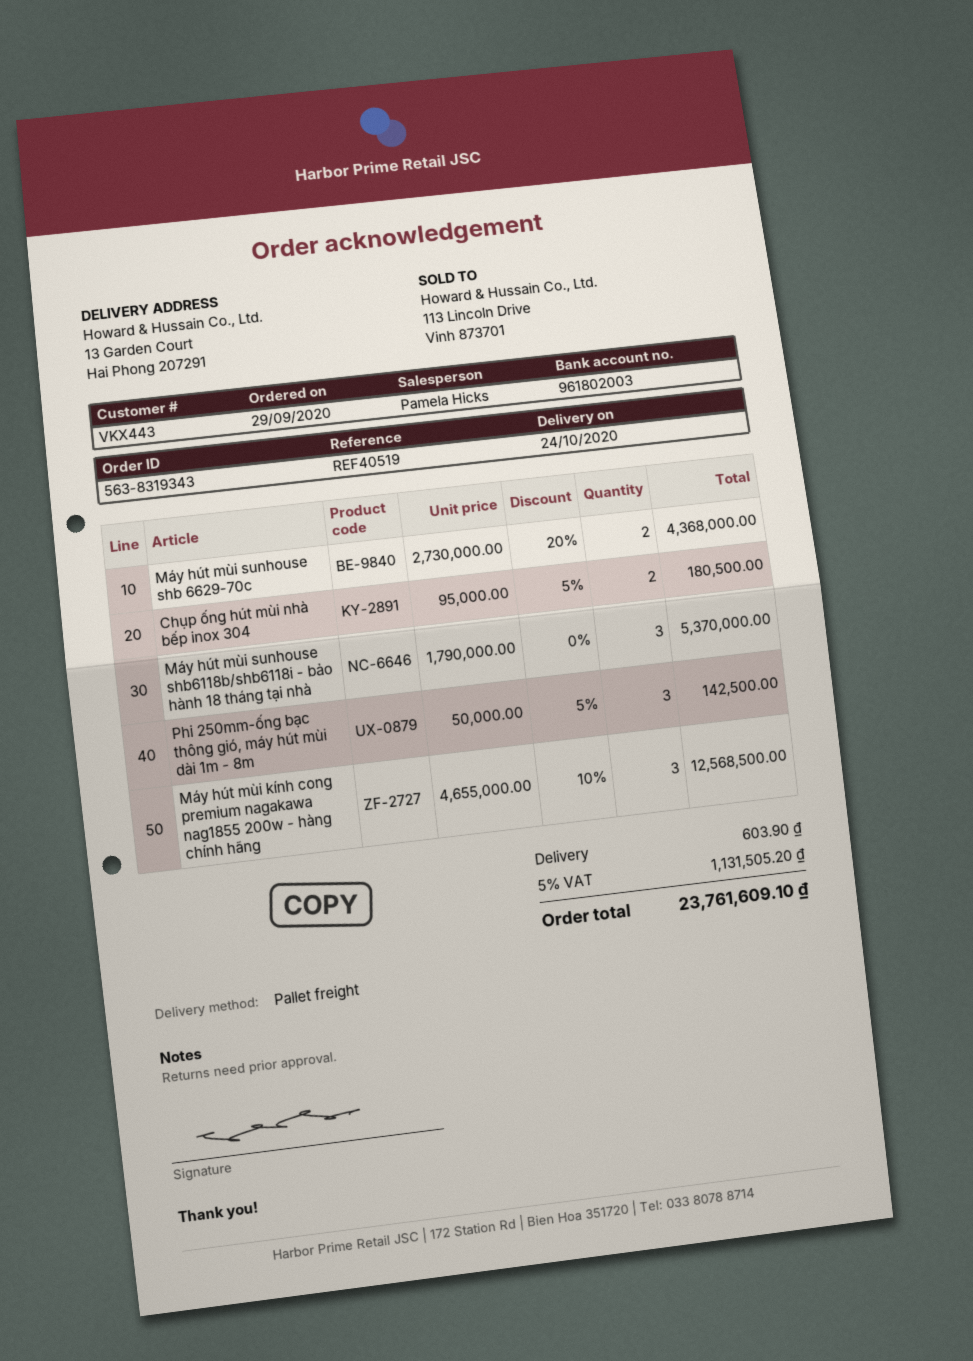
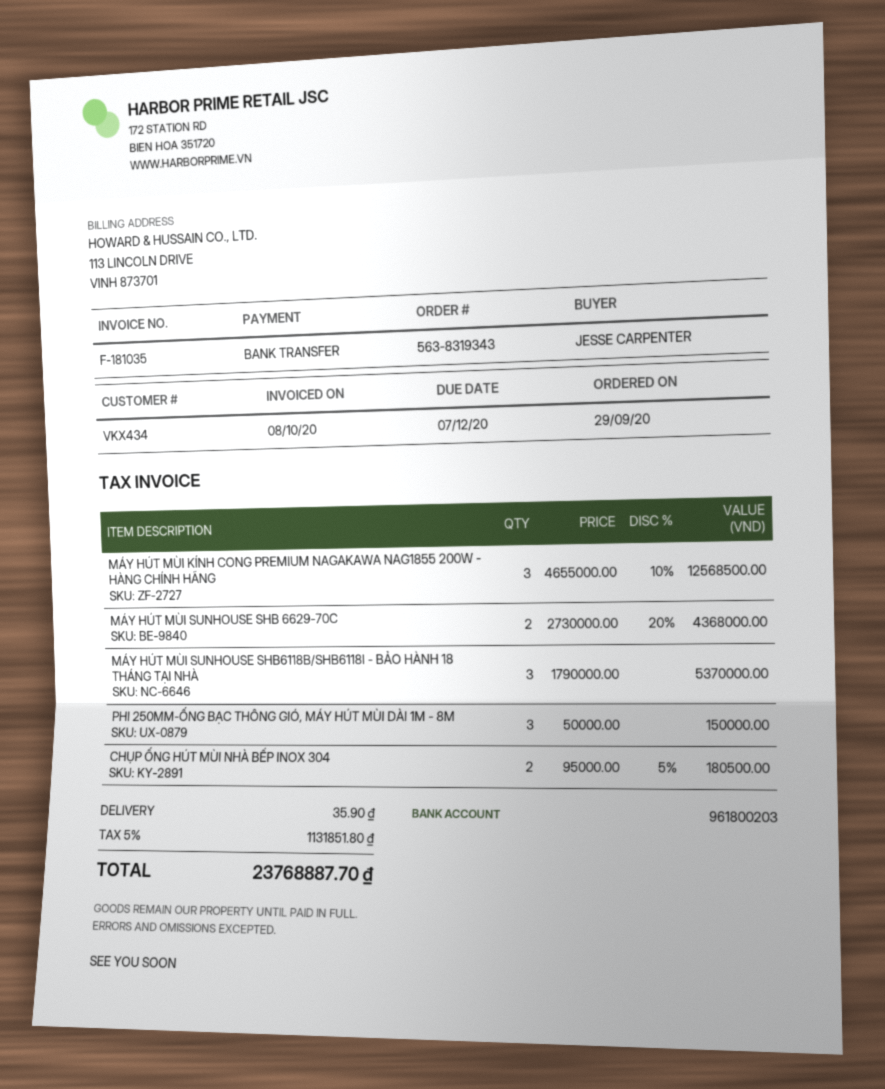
customer number: VKX443 -> VKX434
bank account: 961802003 -> 961800203
Phi 250mm-ống bạc thông gió, máy hút mùi dài 1m - 8m: 3 x 50000.00 - 5% = 142500.00 -> 3 x 50000.00 = 150000.00
shipping: 603.90 -> 35.90
tax: 5% = 1131505.20 -> 5% = 1131851.80
total: 23761609.10 -> 23768887.70

